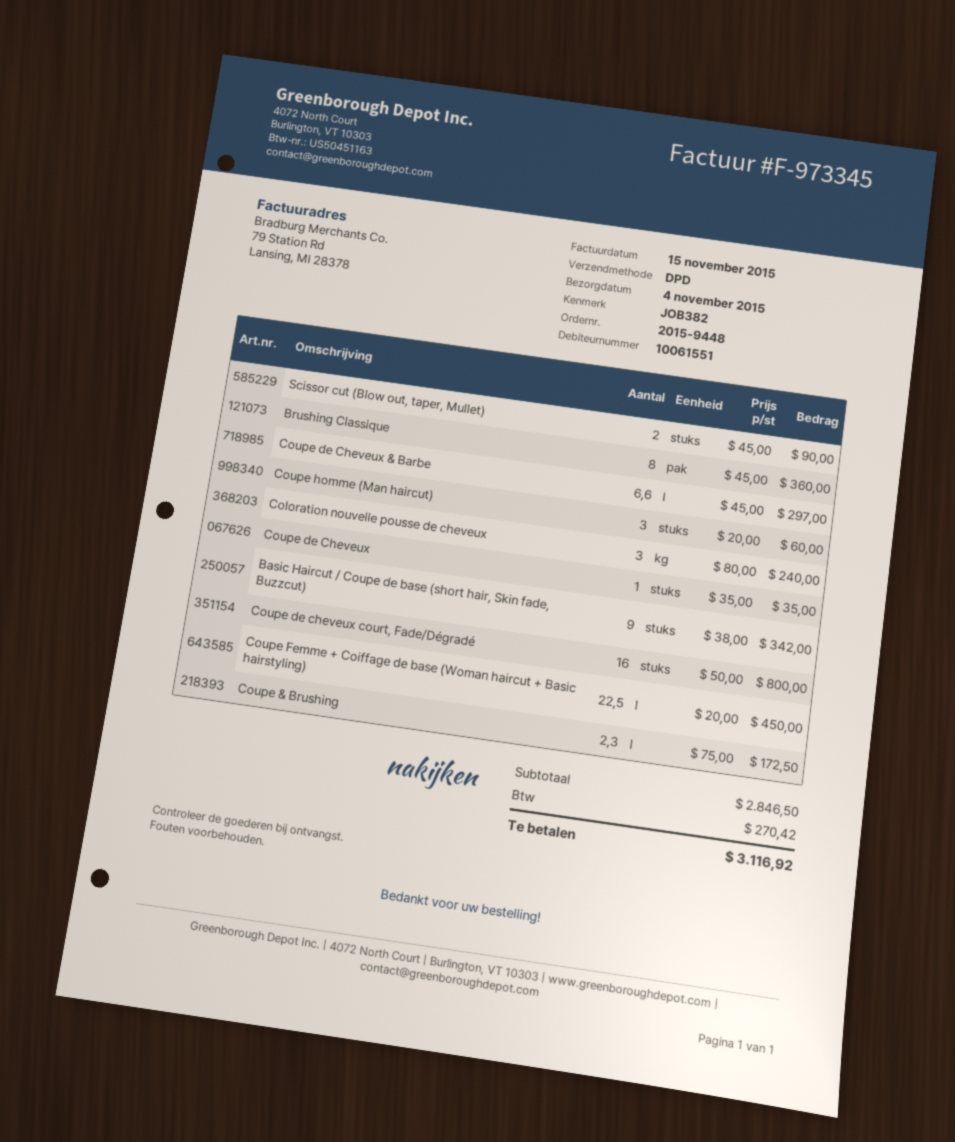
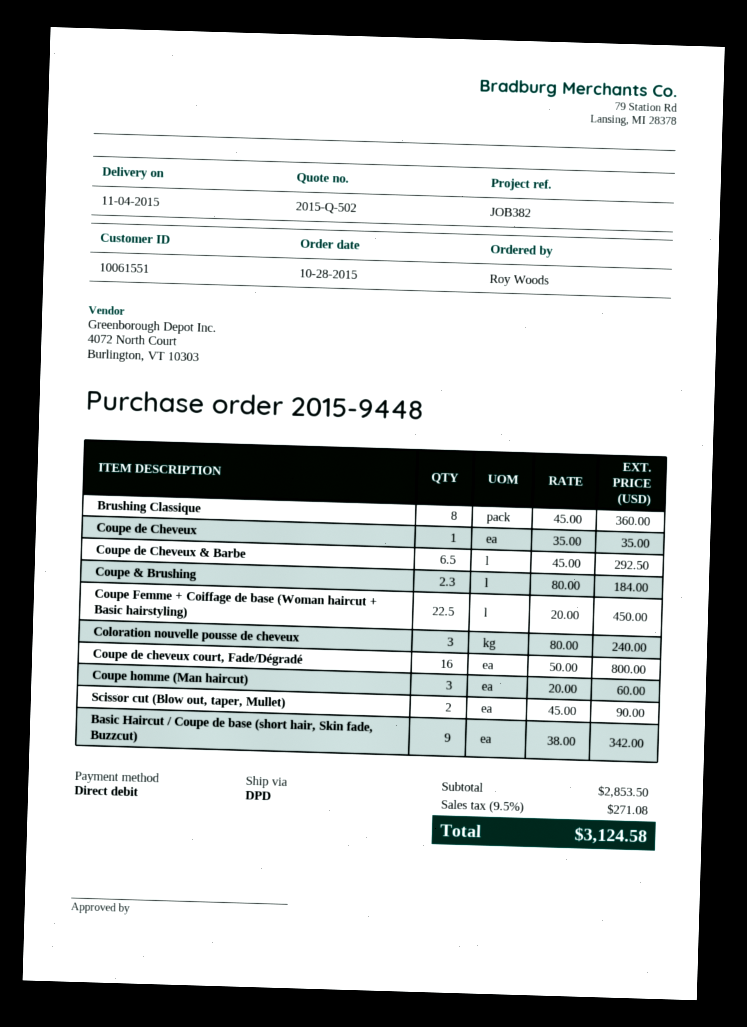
Coupe de Cheveux & Barbe: 6.6 x 45.00 = 297.00 -> 6.5 x 45.00 = 292.50
Coupe & Brushing: 2.3 x 75.00 = 172.50 -> 2.3 x 80.00 = 184.00
subtotal: 2846.50 -> 2853.50
tax: 270.42 -> 271.08
total: 3116.92 -> 3124.58

